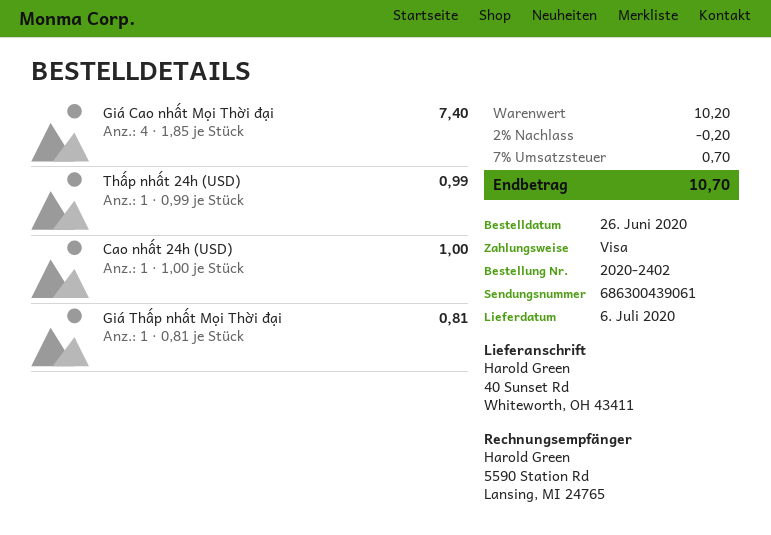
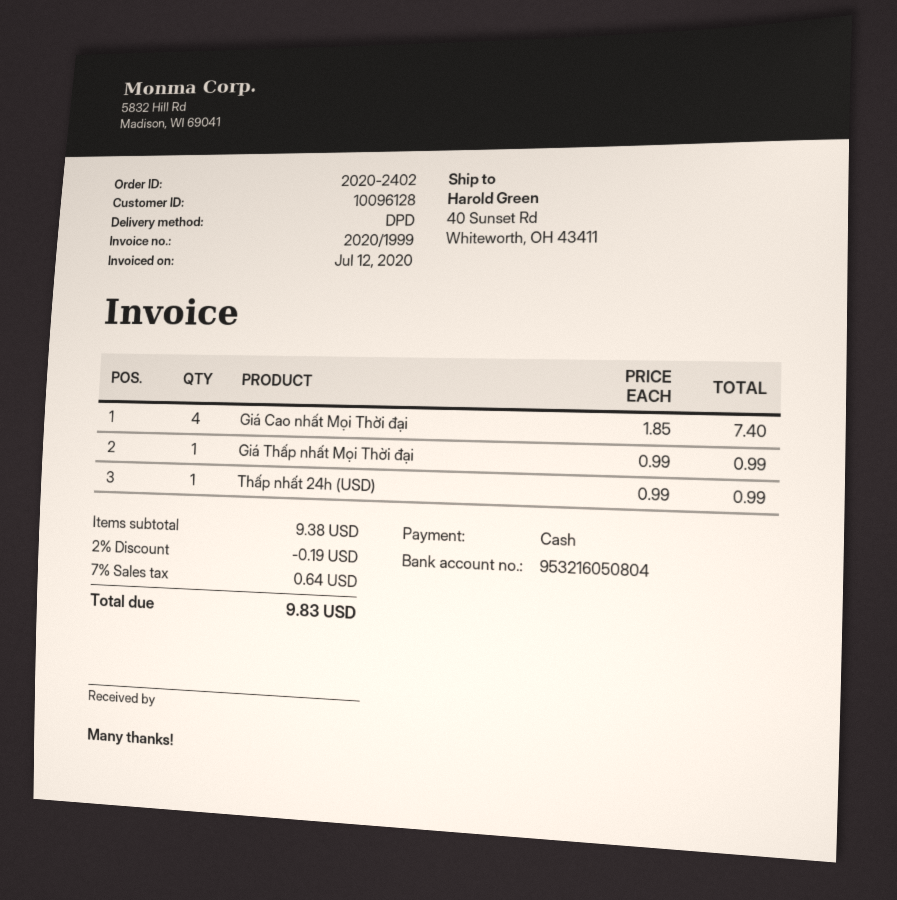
payment method: Visa -> cash
Cao nhất 24h (USD): 1 x 1.00 = 1.00 -> none
Giá Thấp nhất Mọi Thời đại: 1 x 0.81 = 0.81 -> 1 x 0.99 = 0.99
subtotal: 10.20 -> 9.38
discount: 2% = 0.20 -> 2% = 0.19
tax: 7% = 0.70 -> 7% = 0.64
total: 10.70 -> 9.83

